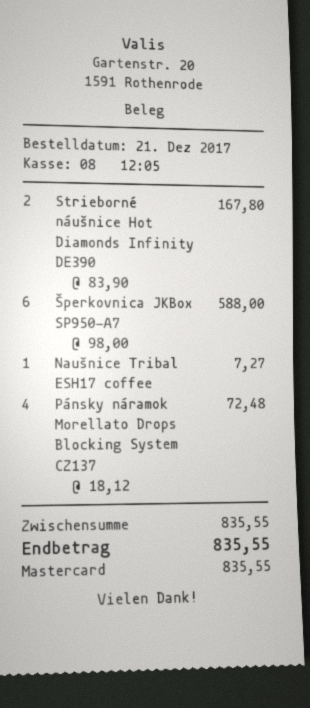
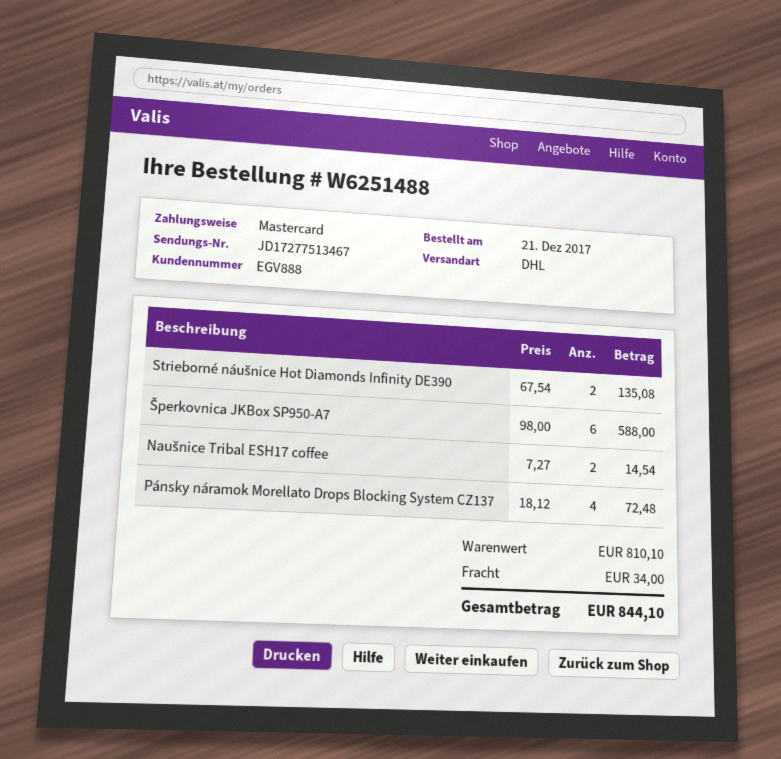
Strieborné náušnice Hot Diamonds Infinity DE390: 2 x 83.90 = 167.80 -> 2 x 67.54 = 135.08
Naušnice Tribal ESH17 coffee: 1 x 7.27 = 7.27 -> 2 x 7.27 = 14.54
subtotal: 835.55 -> 810.10
shipping: none -> 34.00
total: 835.55 -> 844.10

